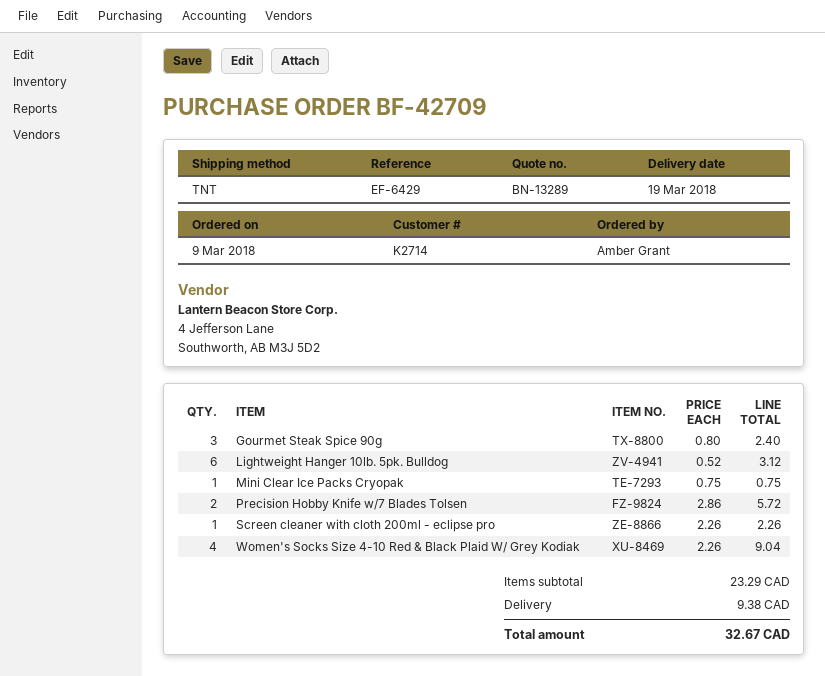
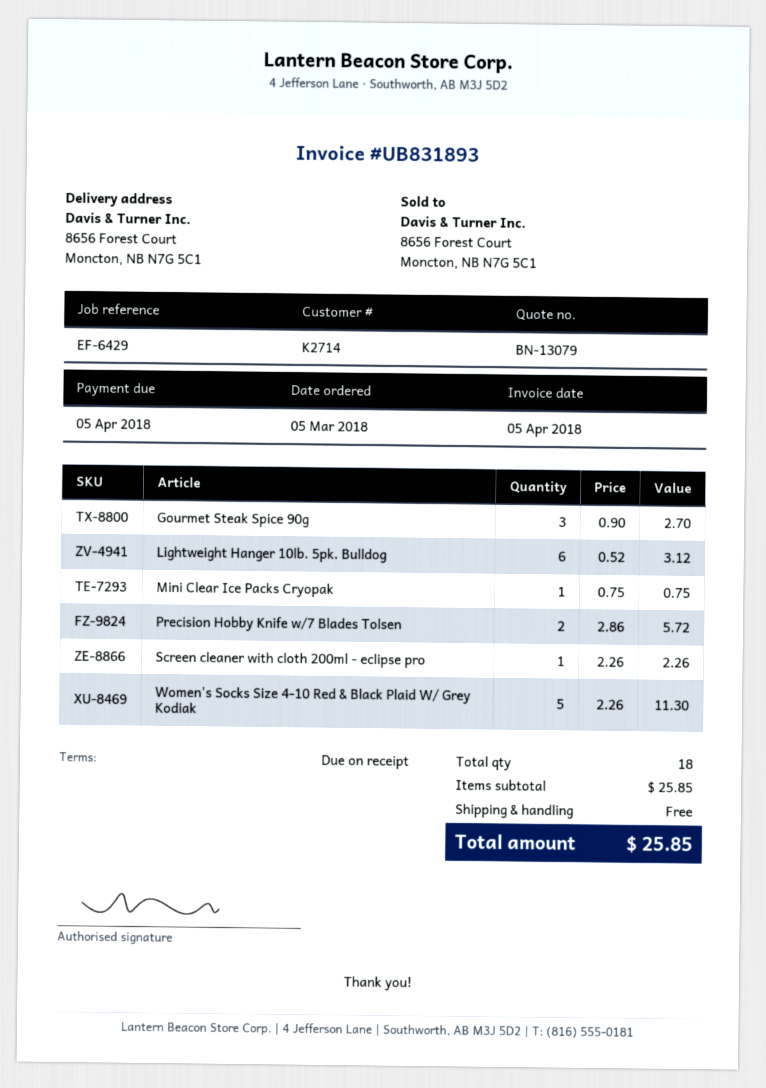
quote number: BN-13289 -> BN-13079
order date: 2018-03-09 -> 2018-03-05
Gourmet Steak Spice 90g: 3 x 0.80 = 2.40 -> 3 x 0.90 = 2.70
Women's Socks Size 4-10 Red & Black Plaid W/ Grey Kodiak: 4 x 2.26 = 9.04 -> 5 x 2.26 = 11.30
subtotal: 23.29 -> 25.85
shipping: 9.38 -> 0.00
total: 32.67 -> 25.85

